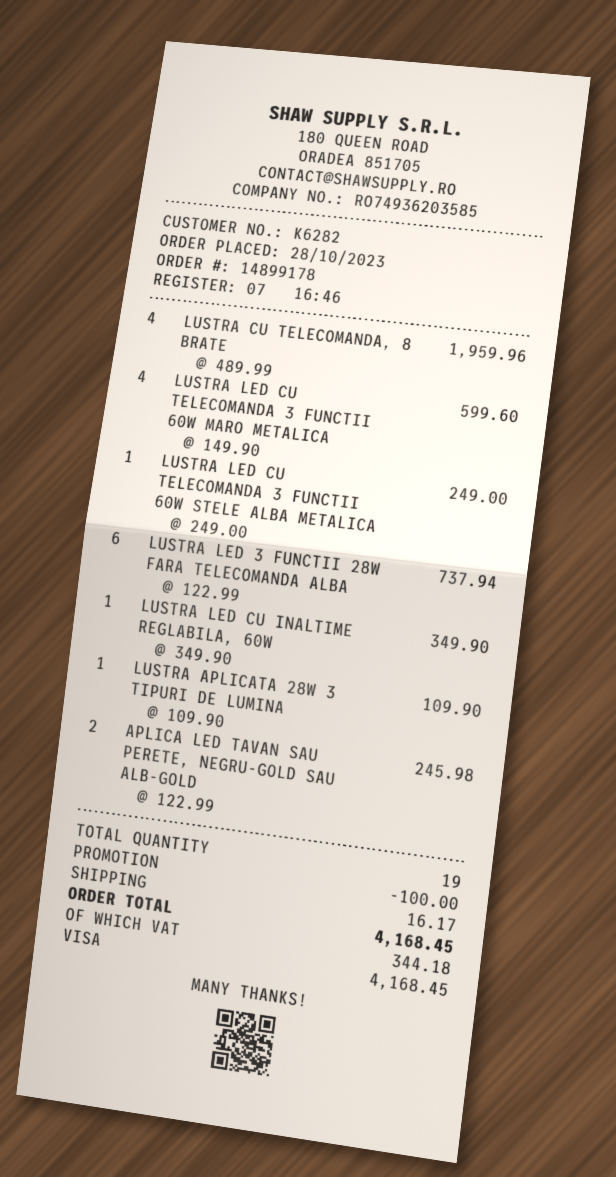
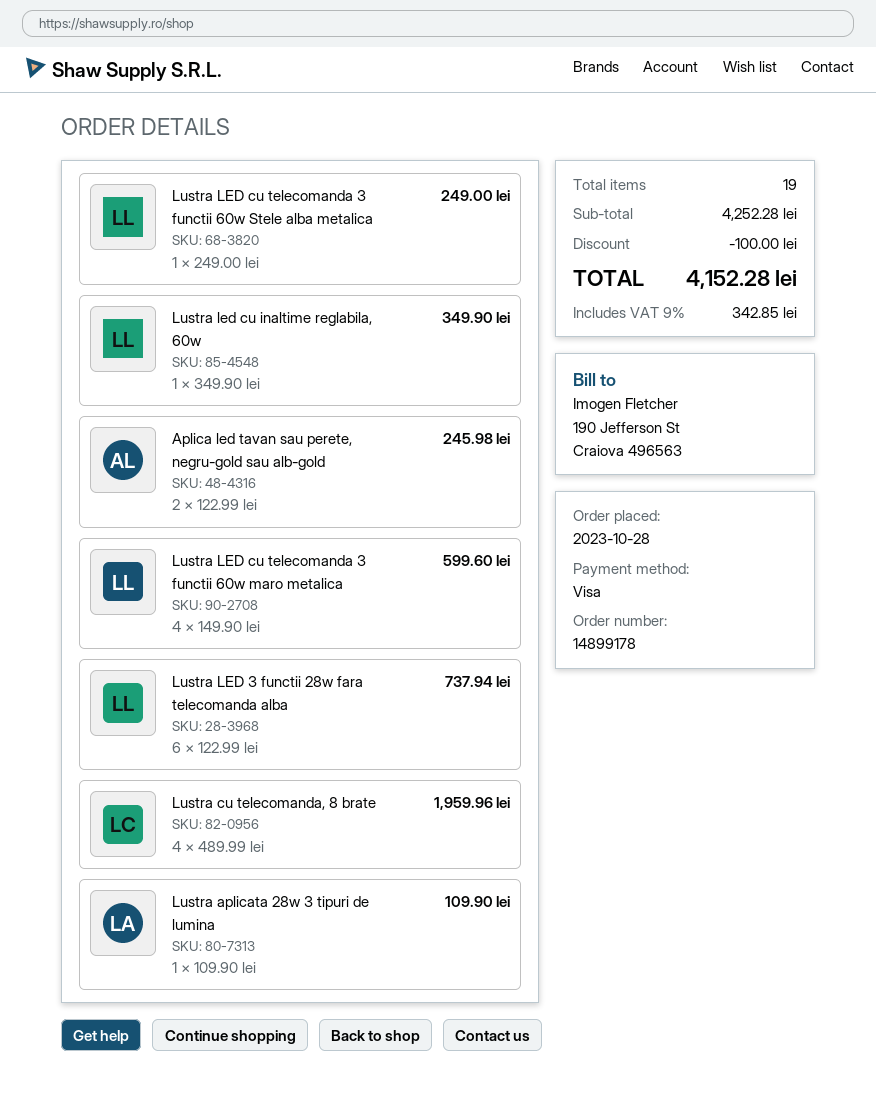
shipping: 16.17 -> none
tax: 344.18 -> 342.85
total: 4168.45 -> 4152.28

